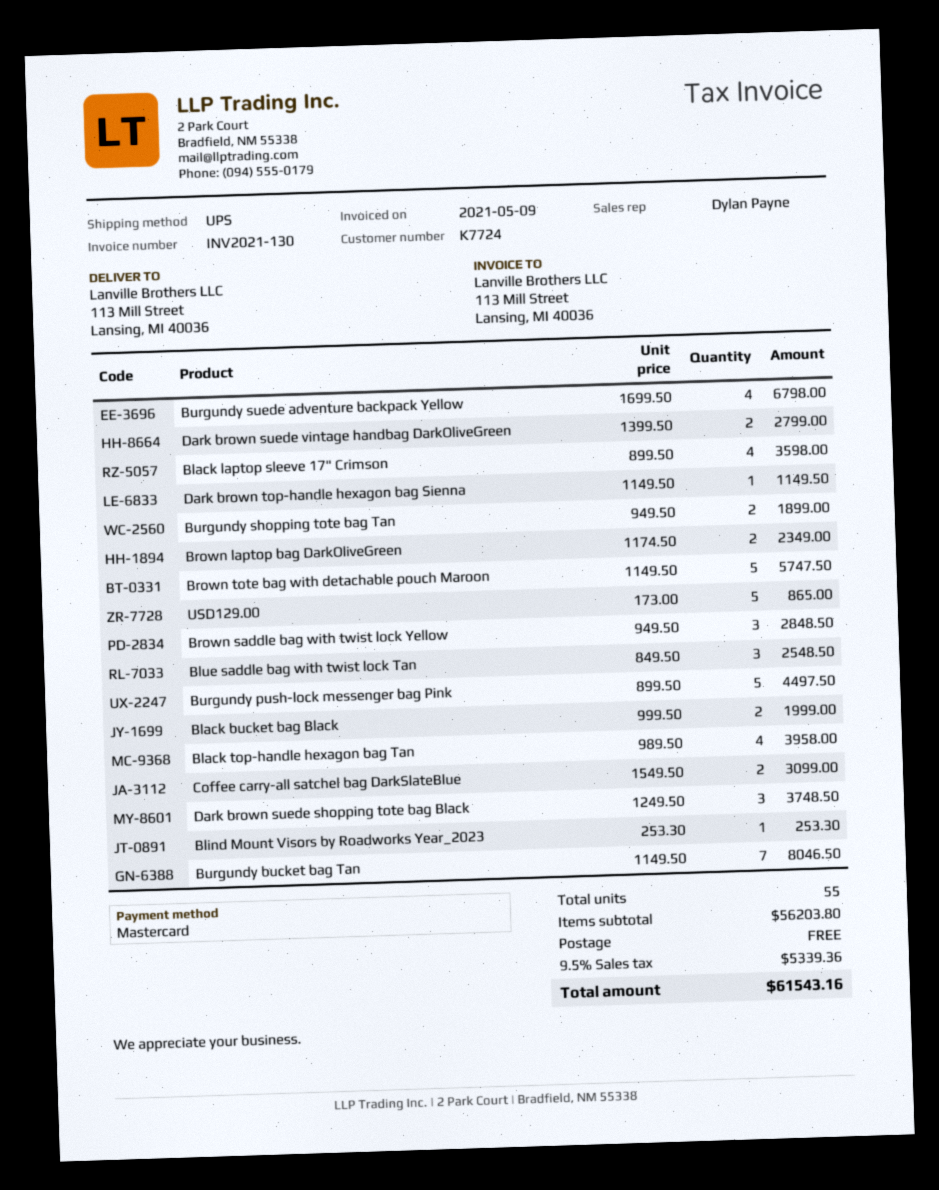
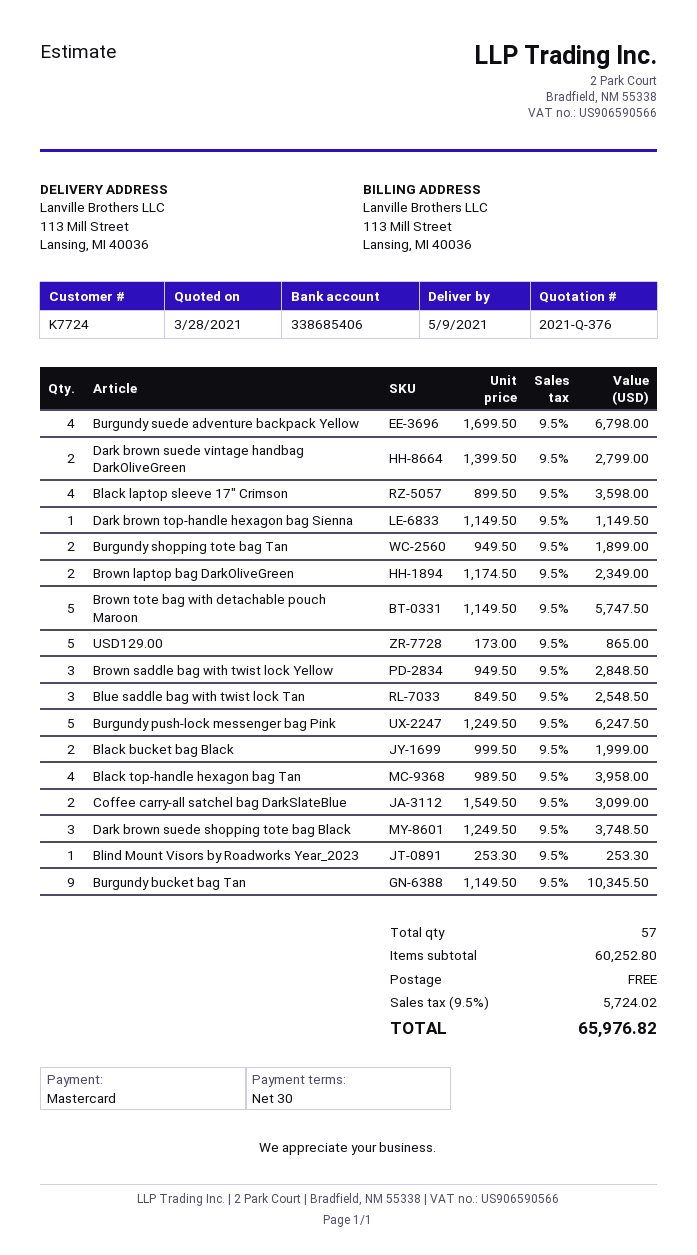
Burgundy push-lock messenger bag Pink: 5 x 899.50 = 4497.50 -> 5 x 1249.50 = 6247.50
Burgundy bucket bag Tan: 7 x 1149.50 = 8046.50 -> 9 x 1149.50 = 10345.50
total quantity: 55 -> 57
subtotal: 56203.80 -> 60252.80
tax: 9.5% = 5339.36 -> 9.5% = 5724.02
total: 61543.16 -> 65976.82

